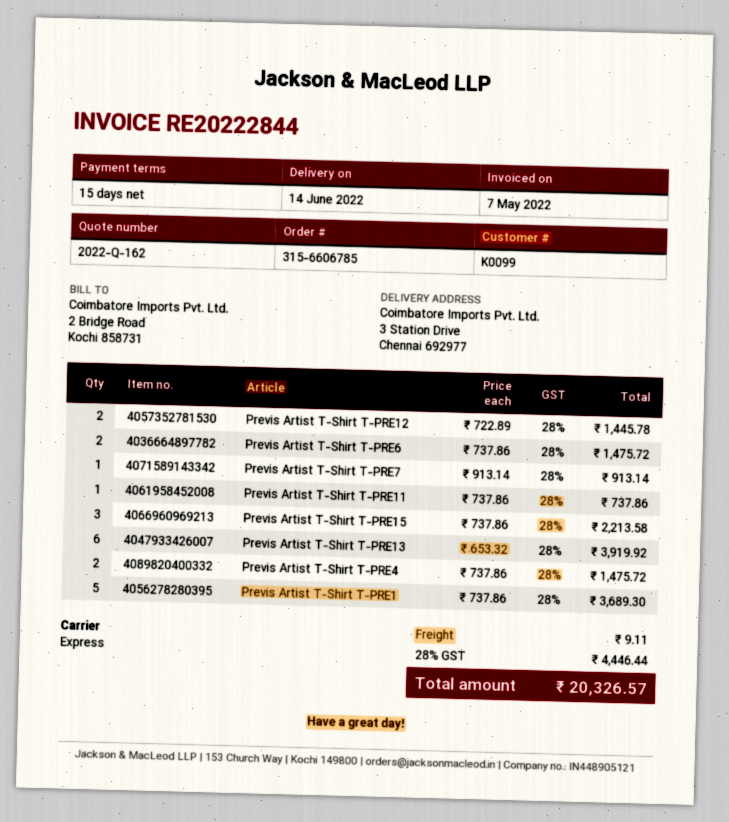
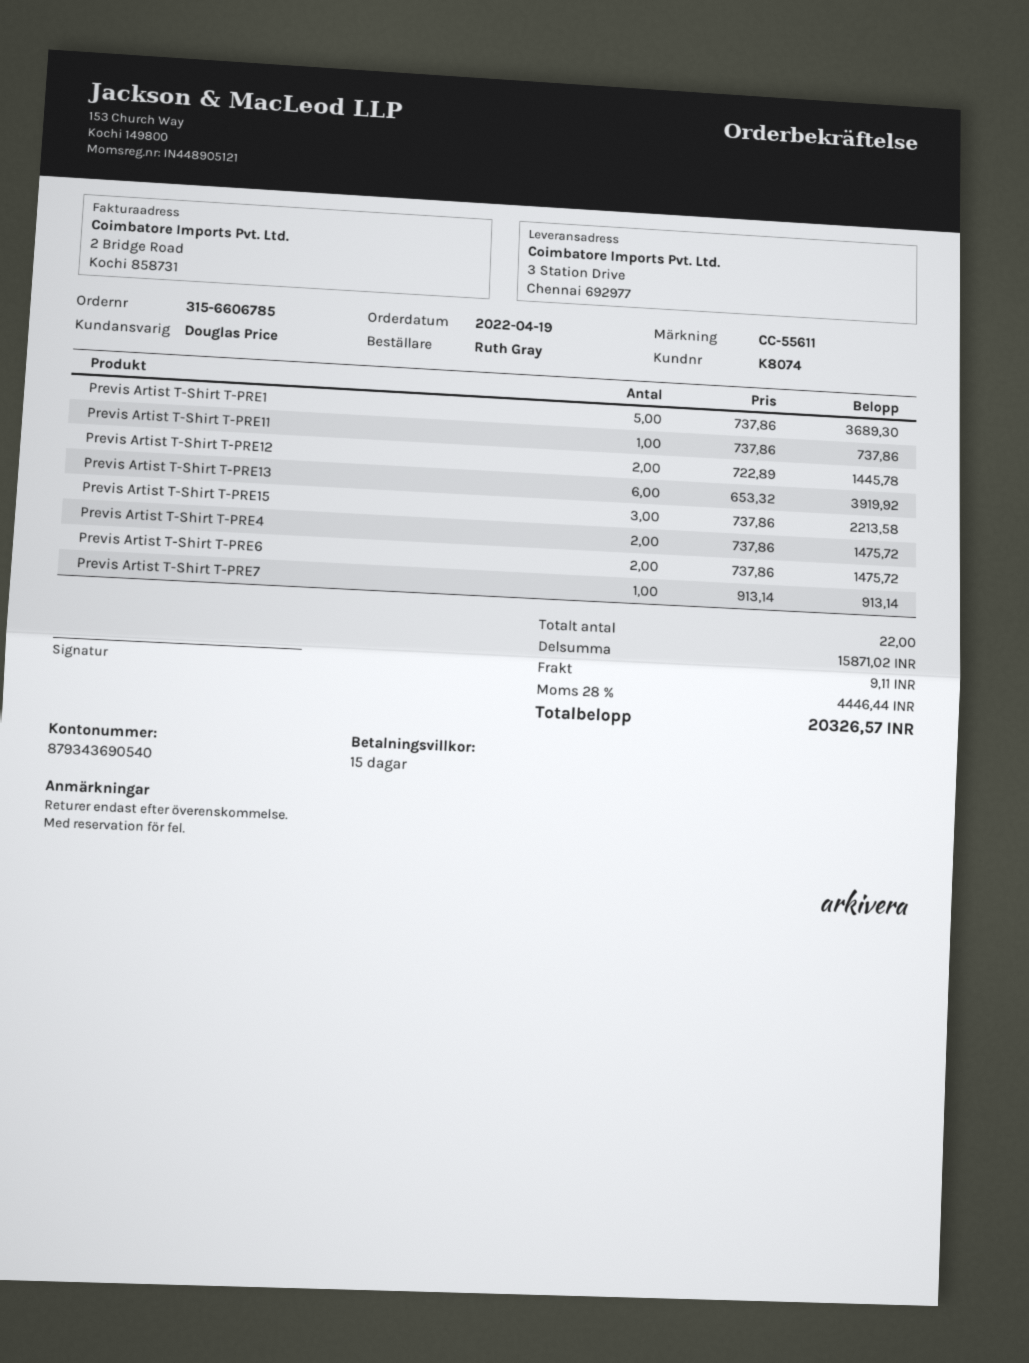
customer number: K0099 -> K8074

